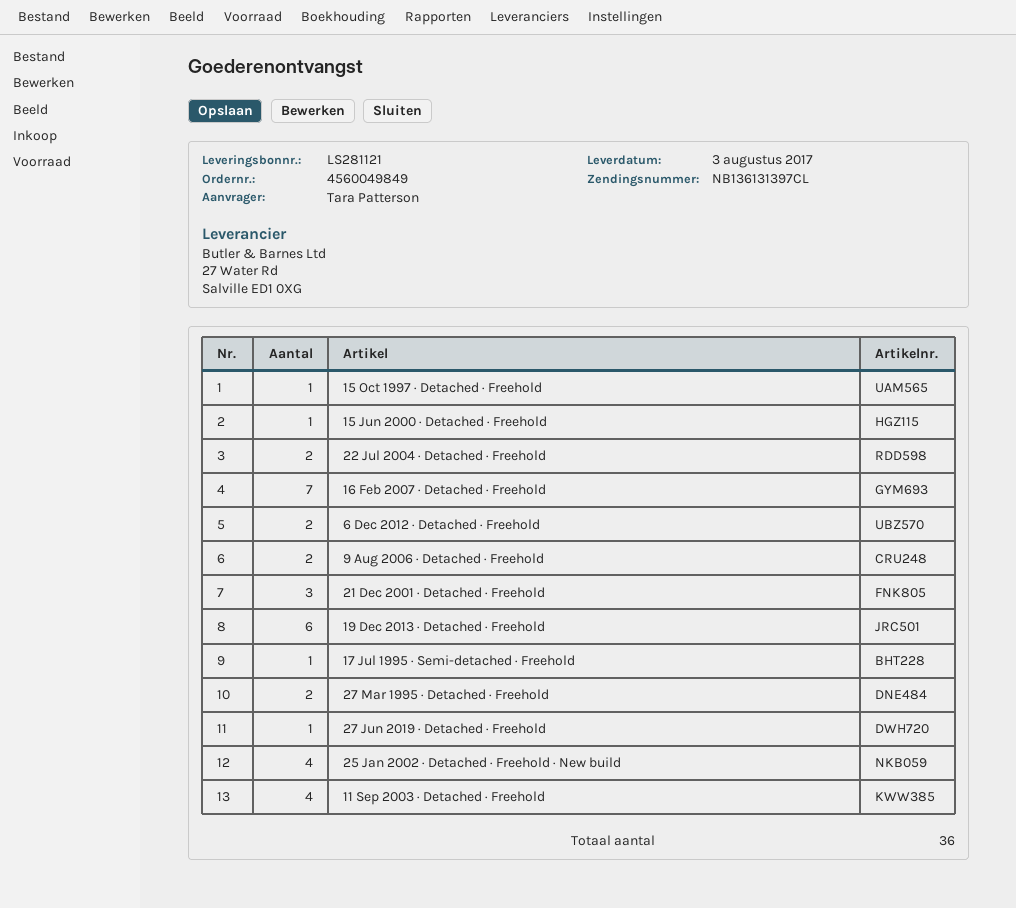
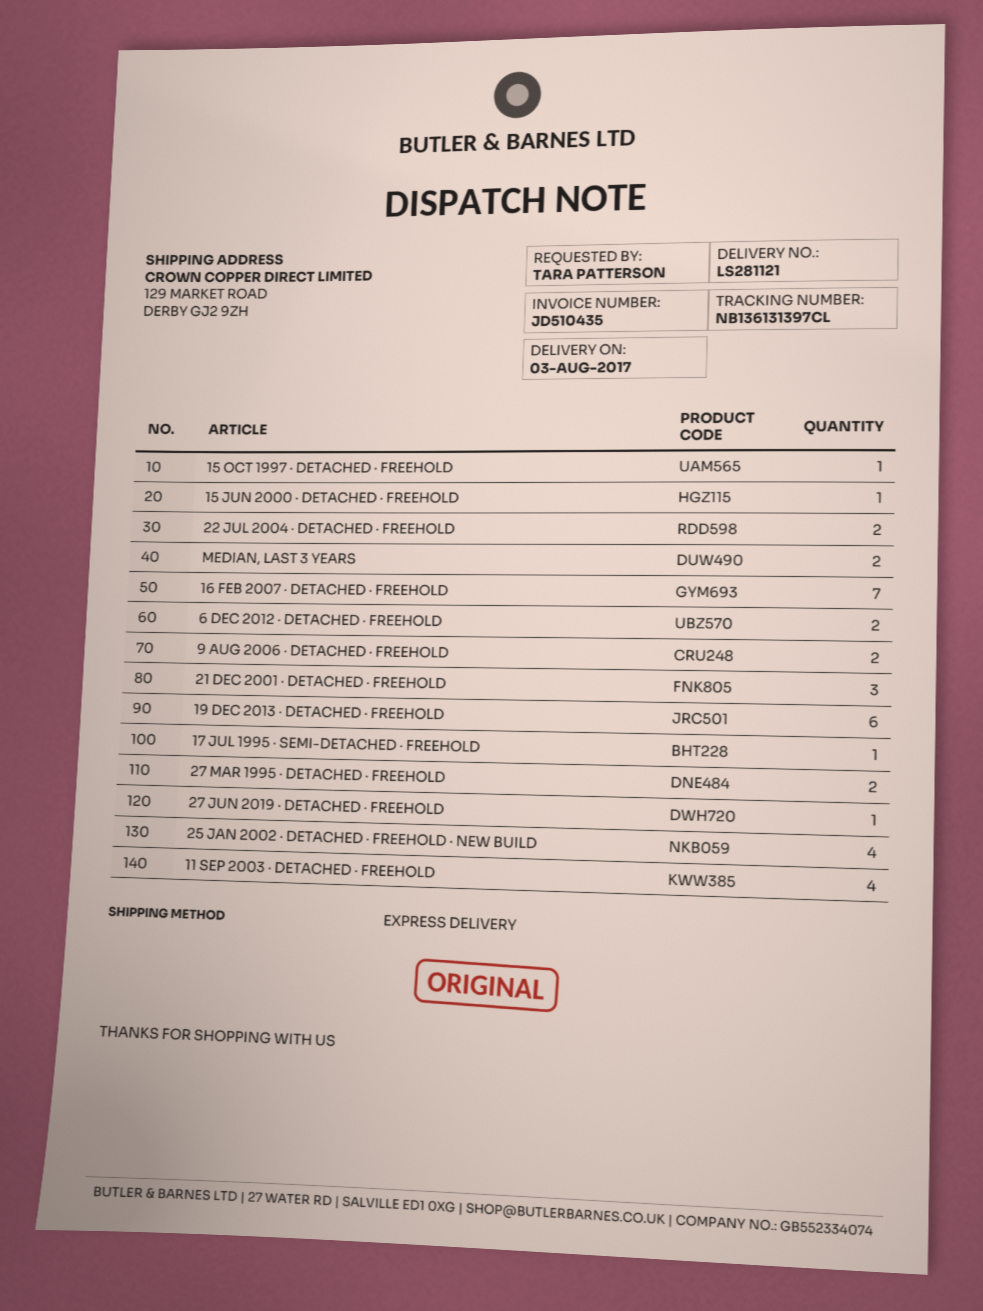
MEDIAN, LAST 3 YEARS: none -> 2

